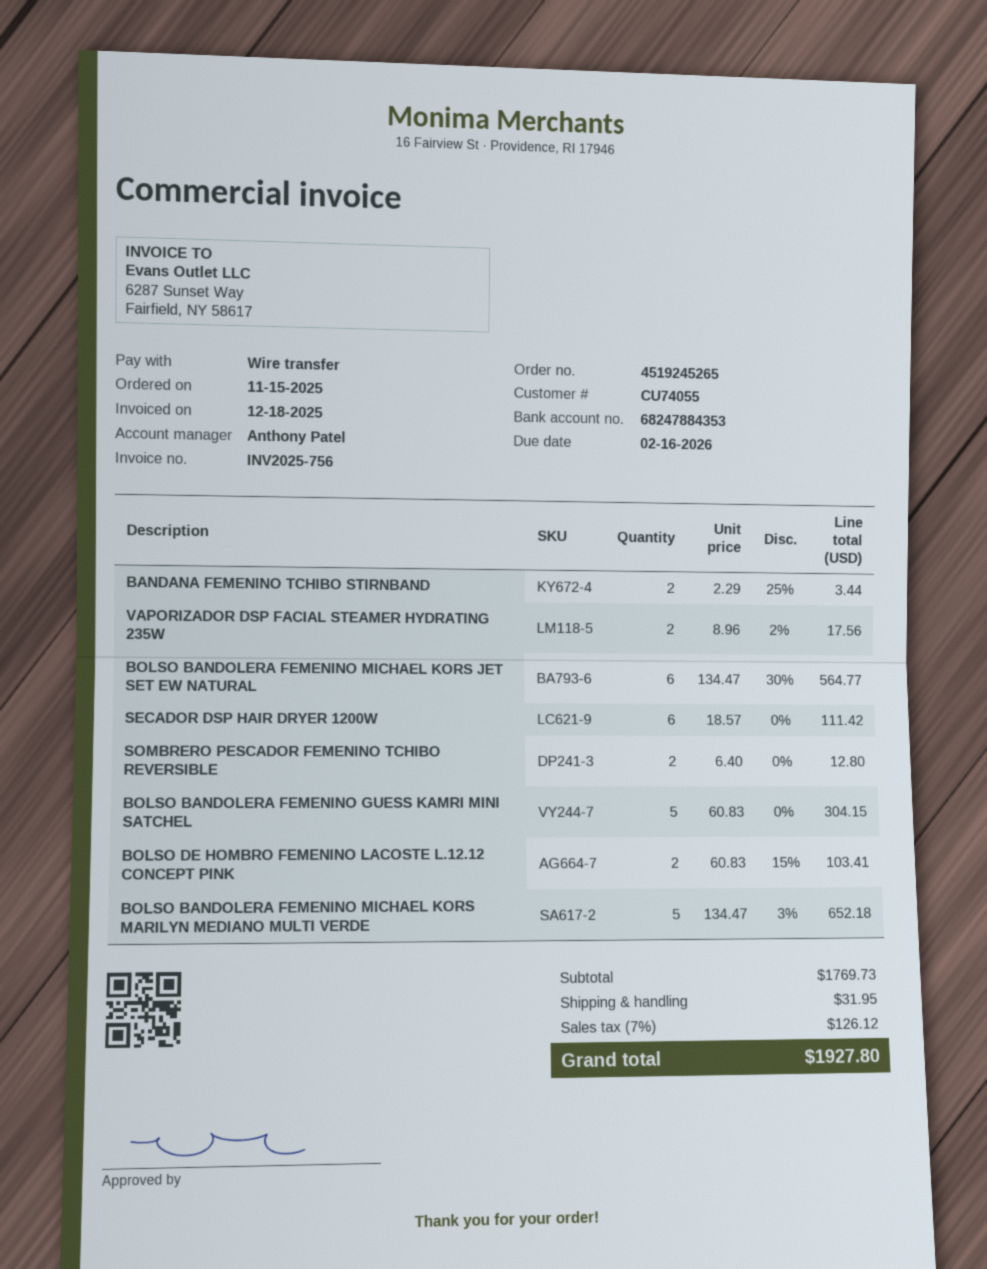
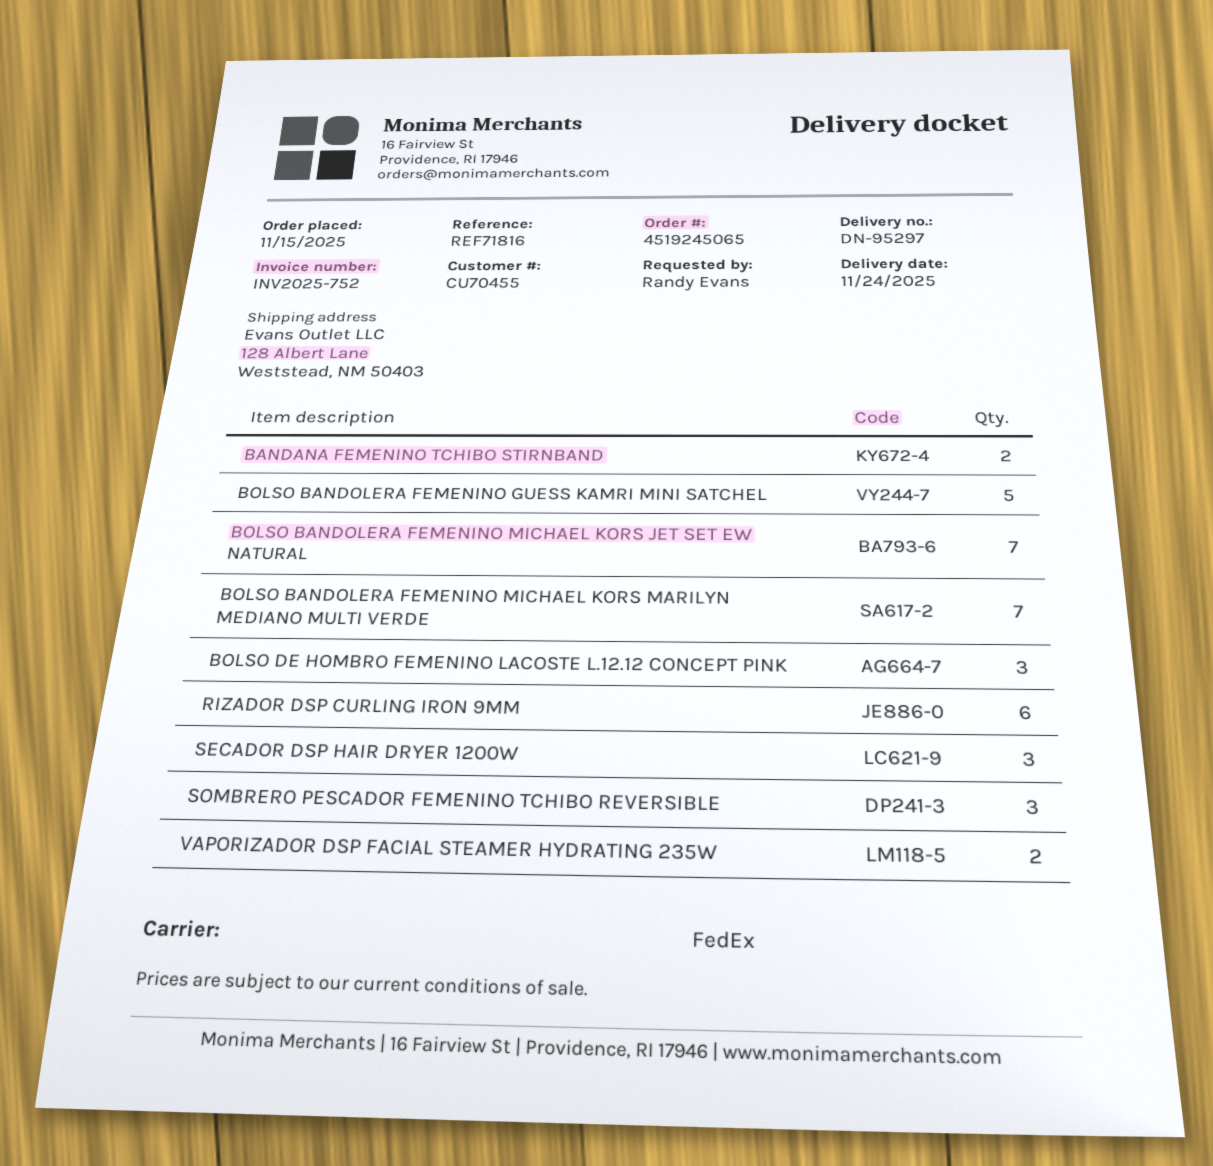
order number: 4519245265 -> 4519245065
invoice number: INV2025-756 -> INV2025-752
customer number: CU74055 -> CU70455
BOLSO BANDOLERA FEMENINO MICHAEL KORS JET SET EW NATURAL: 6 -> 7
SECADOR DSP HAIR DRYER 1200W: 6 -> 3
SOMBRERO PESCADOR FEMENINO TCHIBO REVERSIBLE: 2 -> 3
BOLSO DE HOMBRO FEMENINO LACOSTE L.12.12 CONCEPT PINK: 2 -> 3
BOLSO BANDOLERA FEMENINO MICHAEL KORS MARILYN MEDIANO MULTI VERDE: 5 -> 7
RIZADOR DSP CURLING IRON 9MM: none -> 6

